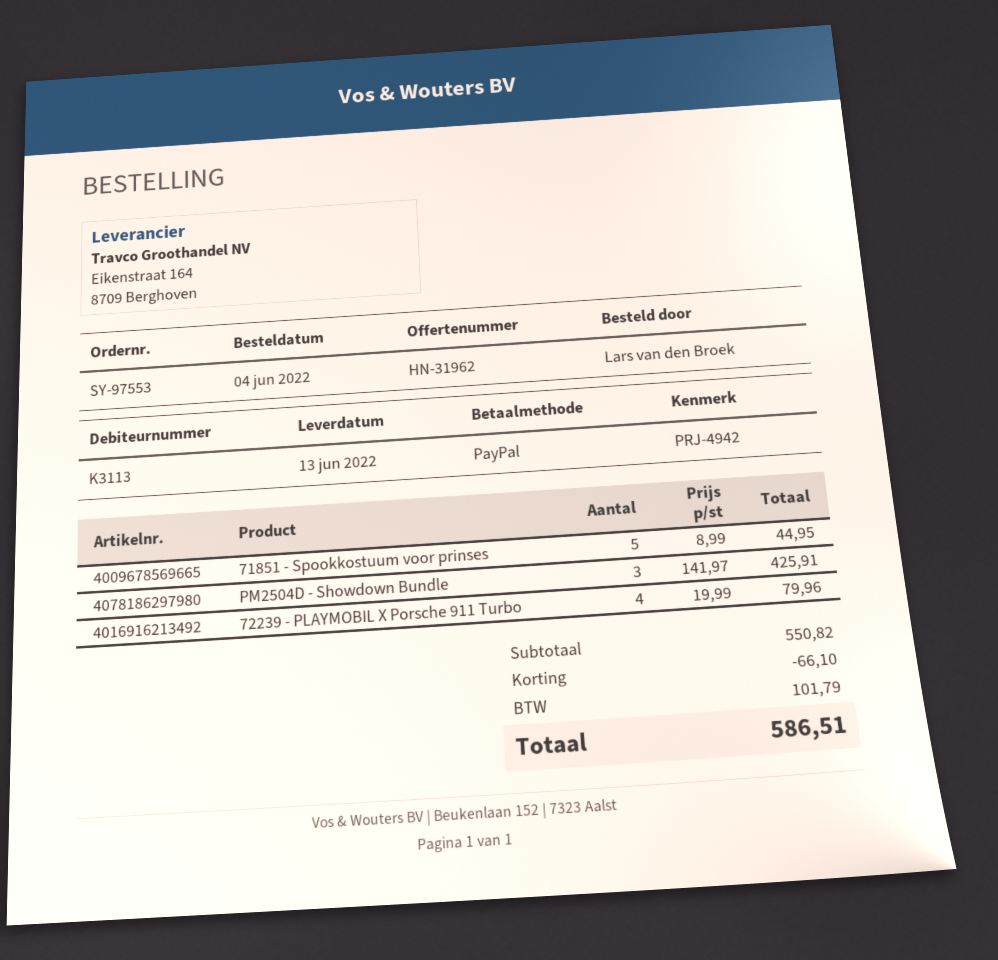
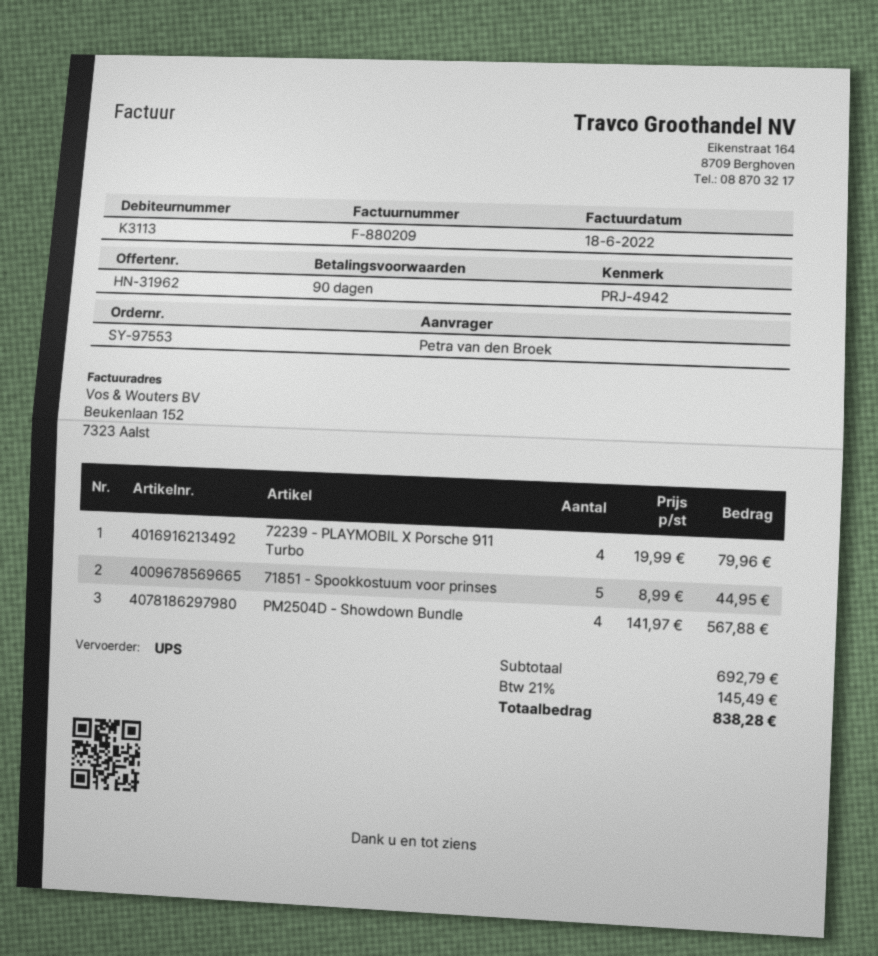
ordered by: Lars van den Broek -> Petra van den Broek
PM2504D - Showdown Bundle: 3 x 141.97 = 425.91 -> 4 x 141.97 = 567.88
subtotal: 550.82 -> 692.79
discount: 66.10 -> none
tax: 101.79 -> 145.49
total: 586.51 -> 838.28

